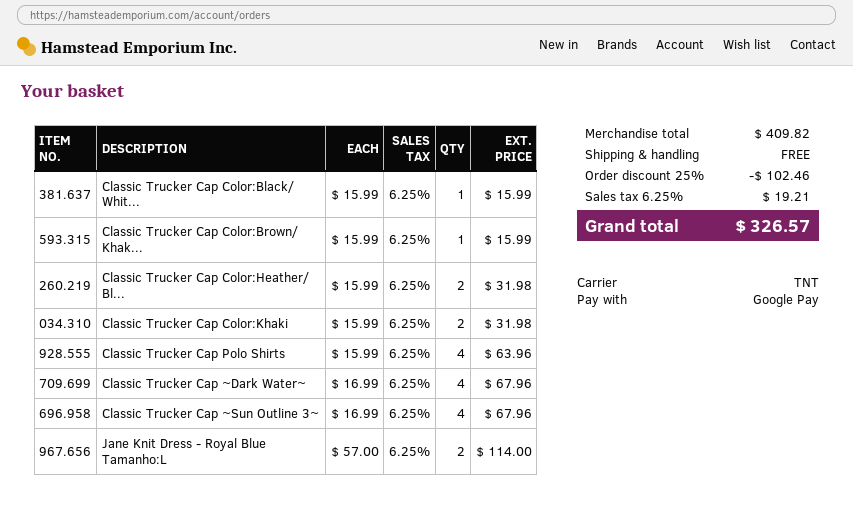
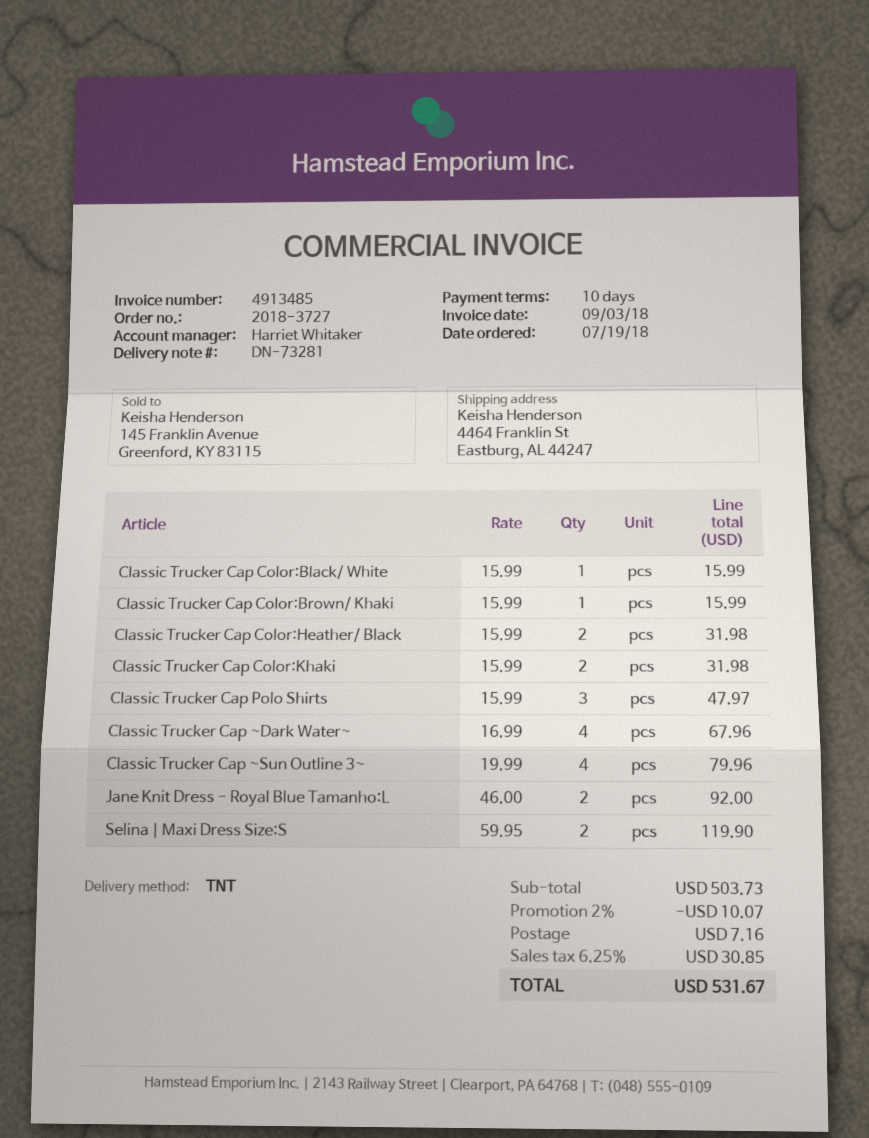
Classic Trucker Cap Polo Shirts: 4 x 15.99 = 63.96 -> 3 x 15.99 = 47.97
Classic Trucker Cap ~Sun Outline 3~: 4 x 16.99 = 67.96 -> 4 x 19.99 = 79.96
Jane Knit Dress - Royal Blue Tamanho:L: 2 x 57.00 = 114.00 -> 2 x 46.00 = 92.00
Selina | Maxi Dress Size:S: none -> 2 x 59.95 = 119.90
subtotal: 409.82 -> 503.73
discount: 25% = 102.46 -> 2% = 10.07
shipping: 0.00 -> 7.16
tax: 6.25% = 19.21 -> 6.25% = 30.85
total: 326.57 -> 531.67

